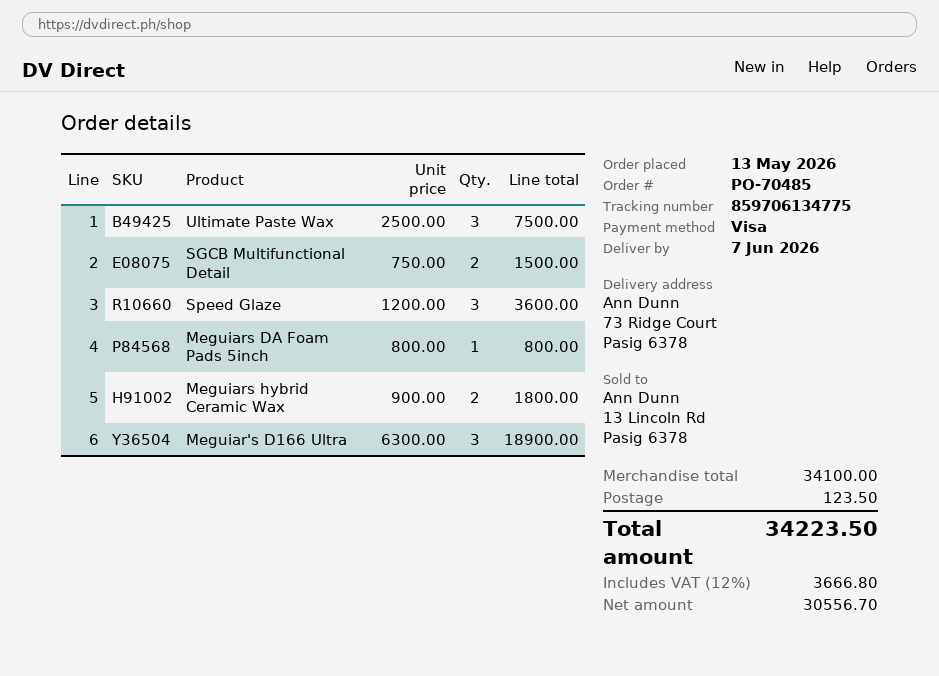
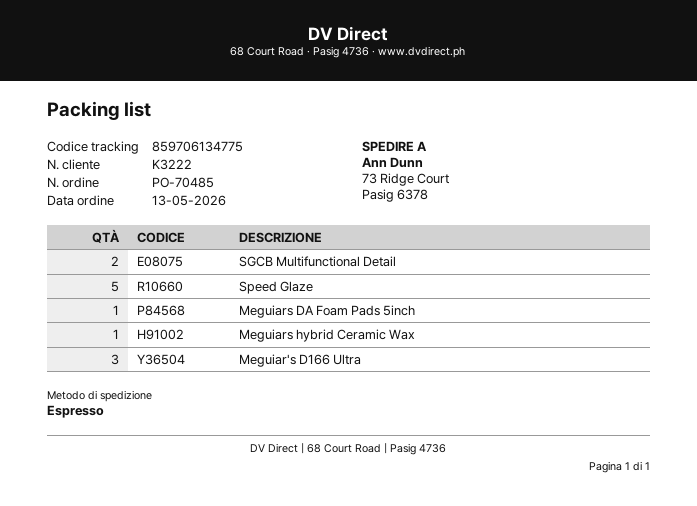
Ultimate Paste Wax: 3 -> none
Speed Glaze: 3 -> 5
Meguiars hybrid Ceramic Wax: 2 -> 1

